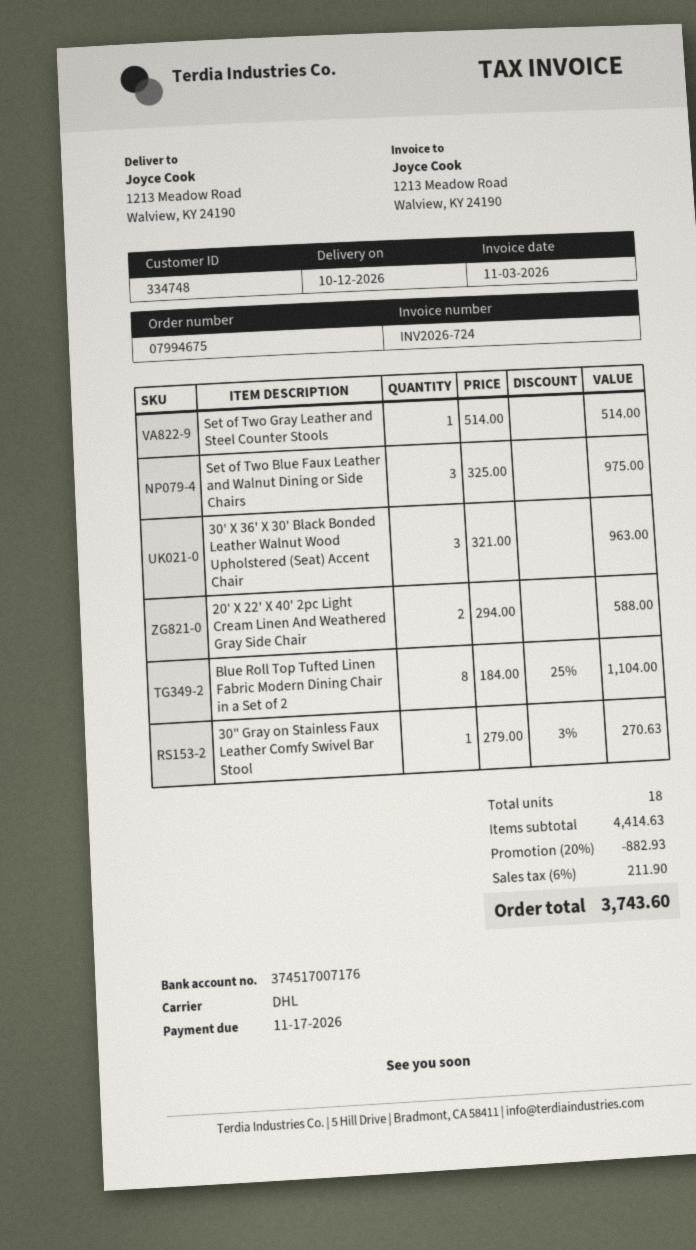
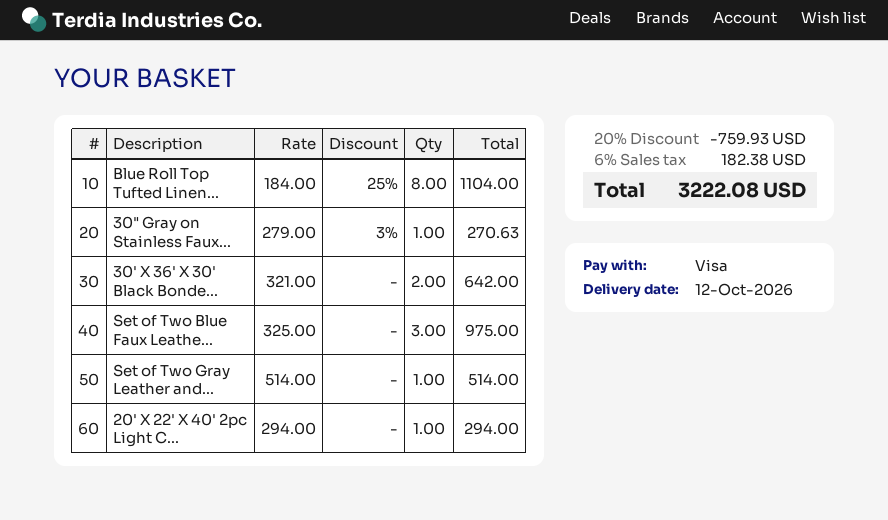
30' X 36' X 30' Black Bonded Leather Walnut Wood Upholstered (Seat) Accent Chair: 3 x 321.00 = 963.00 -> 2 x 321.00 = 642.00
20' X 22' X 40' 2pc Light Cream Linen And Weathered Gray Side Chair: 2 x 294.00 = 588.00 -> 1 x 294.00 = 294.00
discount: 20% = 882.93 -> 20% = 759.93
tax: 6% = 211.90 -> 6% = 182.38
total: 3743.60 -> 3222.08

